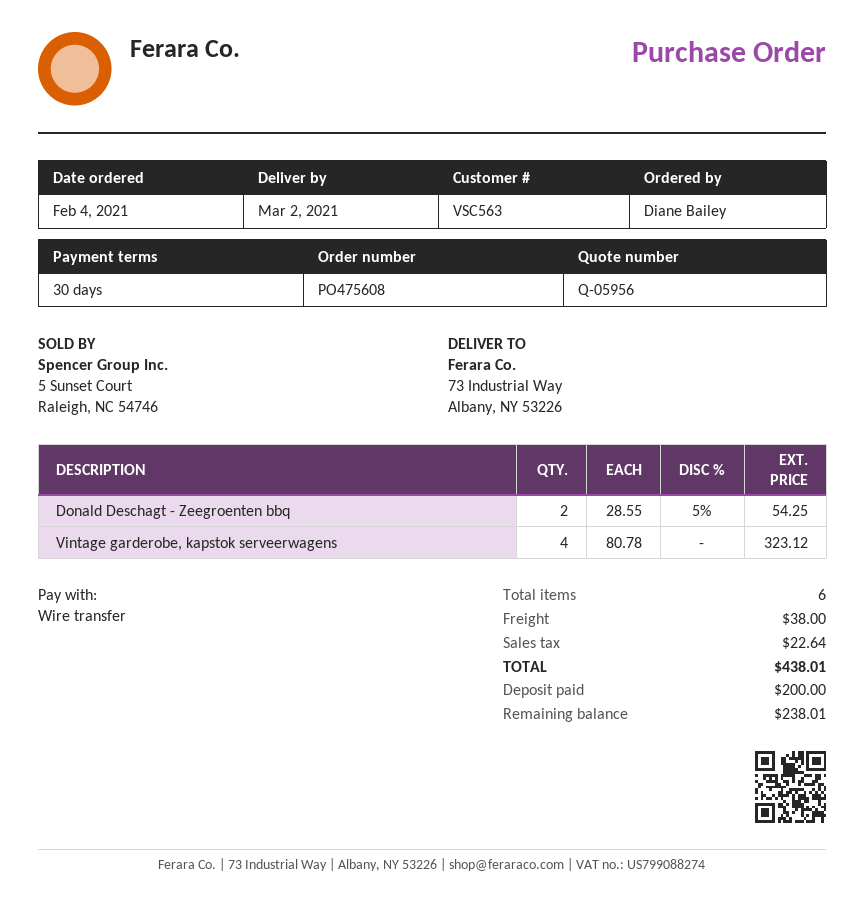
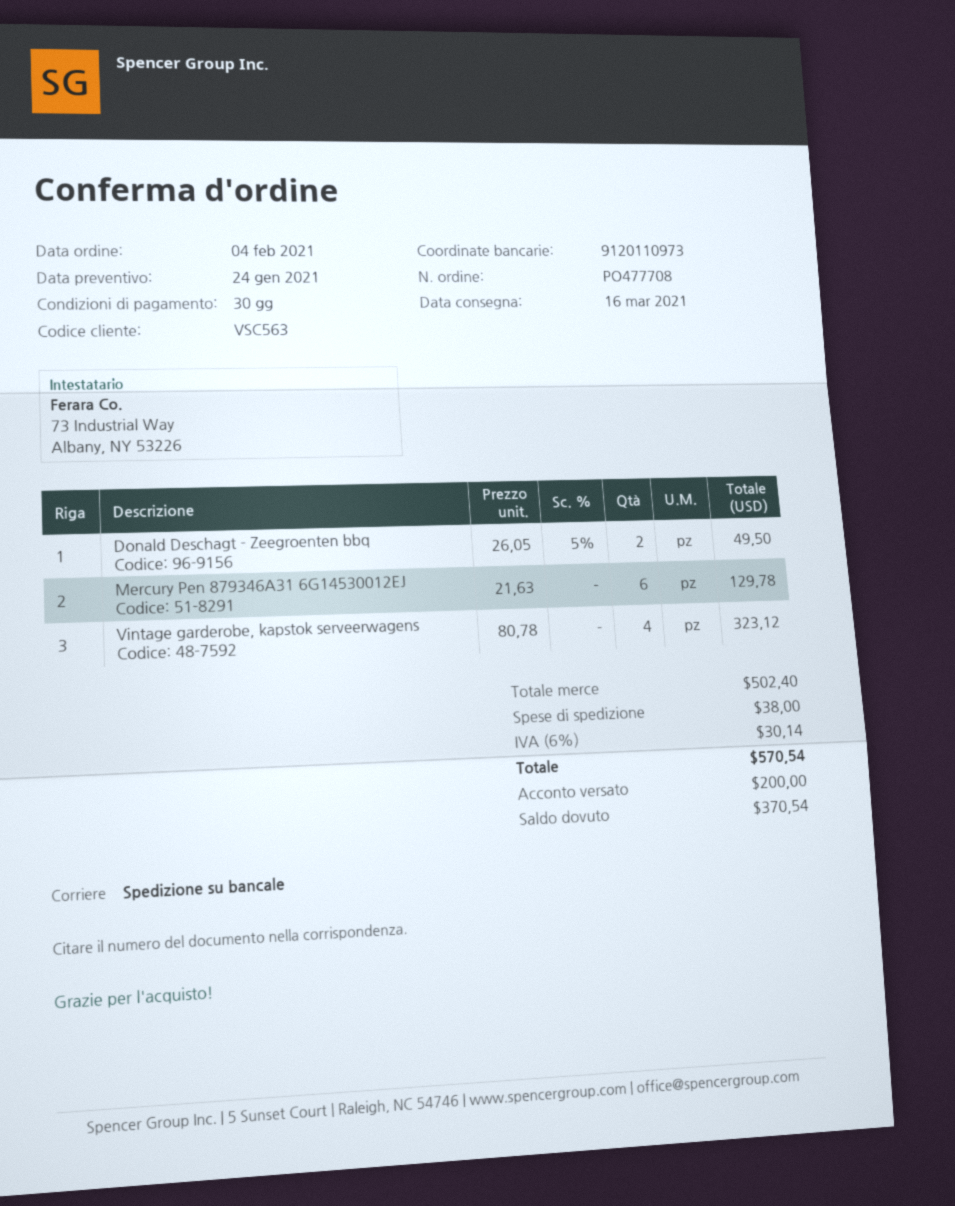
order number: PO475608 -> PO477708
delivery date: 2021-03-02 -> 2021-03-16
Donald Deschagt - Zeegroenten bbq: 2 x 28.55 - 5% = 54.25 -> 2 x 26.05 - 5% = 49.50
Mercury Pen 879346A31 6G14530012EJ: none -> 6 x 21.63 = 129.78
tax: 22.64 -> 30.14
total: 438.01 -> 570.54
balance: 238.01 -> 370.54

